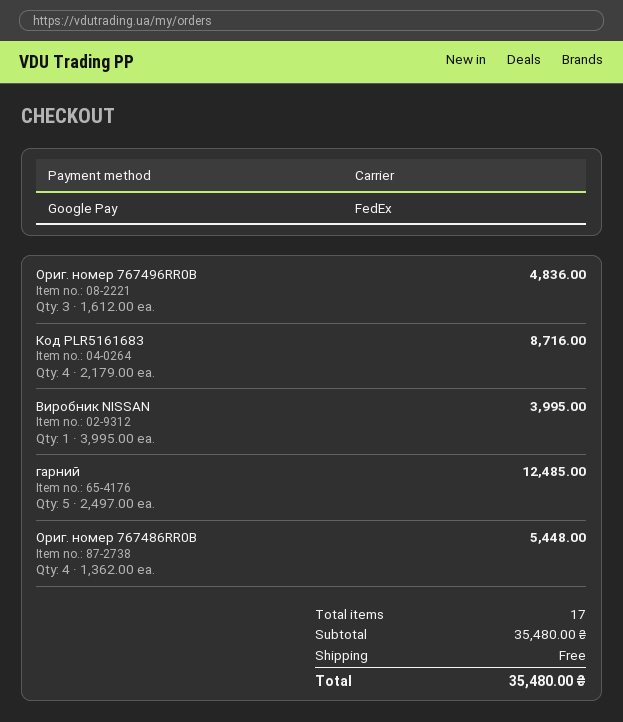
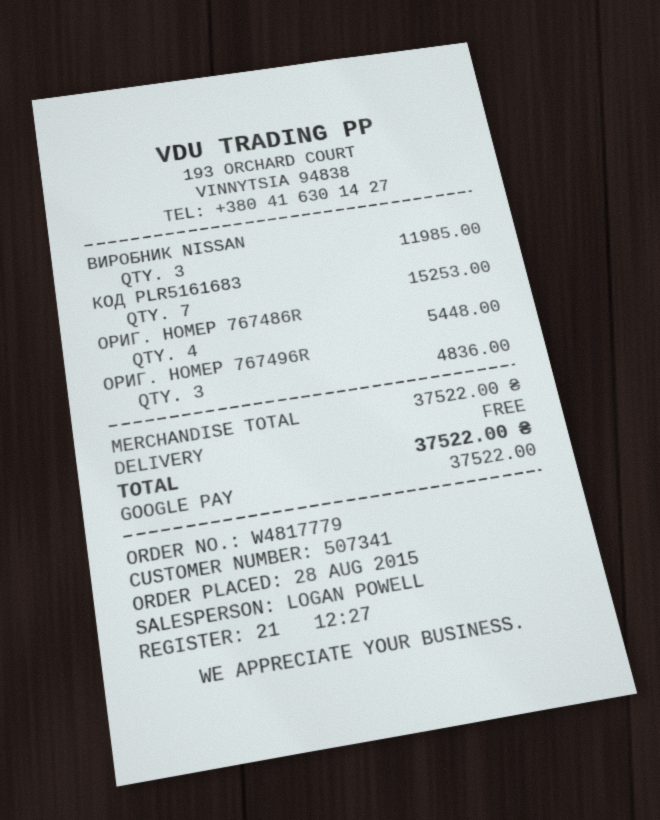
Код PLR5161683: 4 for 8716.00 -> 7 for 15253.00
Виробник NISSAN: 1 for 3995.00 -> 3 for 11985.00
гарний: 5 for 12485.00 -> none
subtotal: 35480.00 -> 37522.00
total: 35480.00 -> 37522.00

